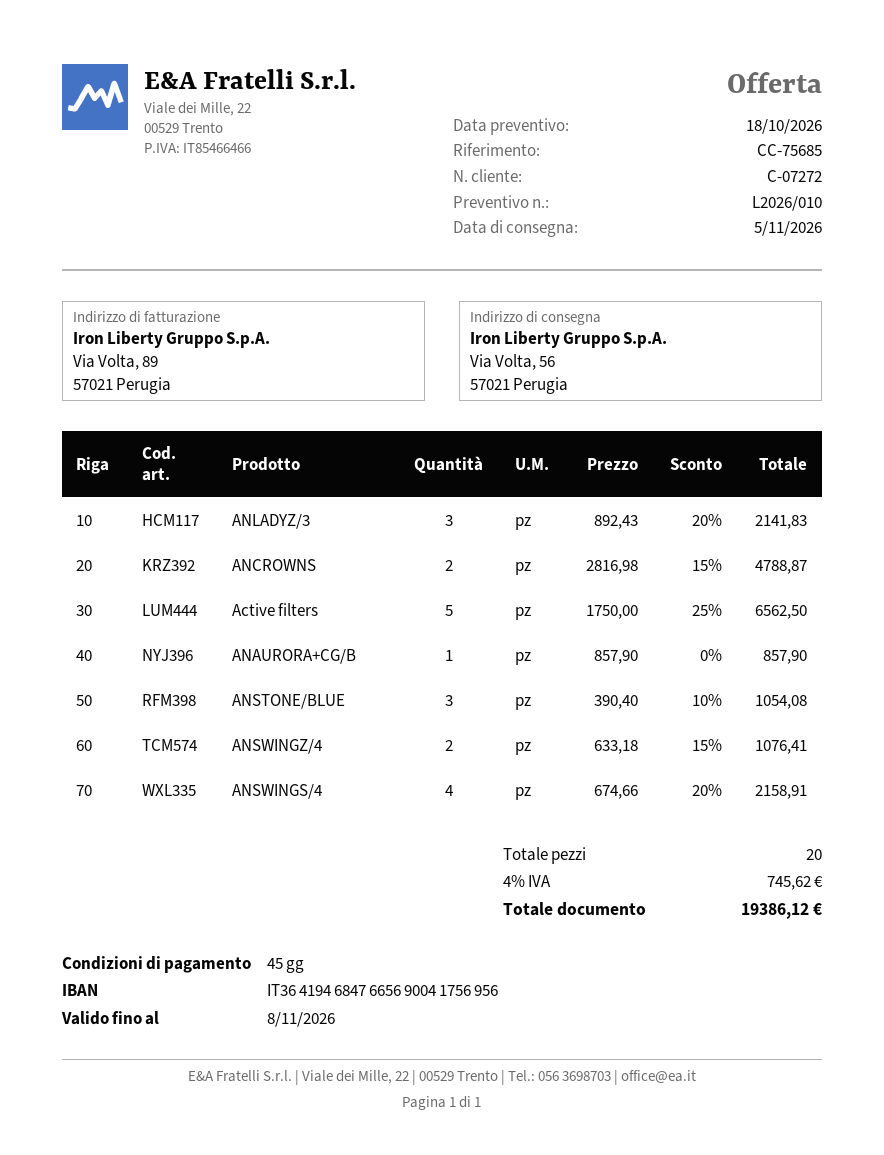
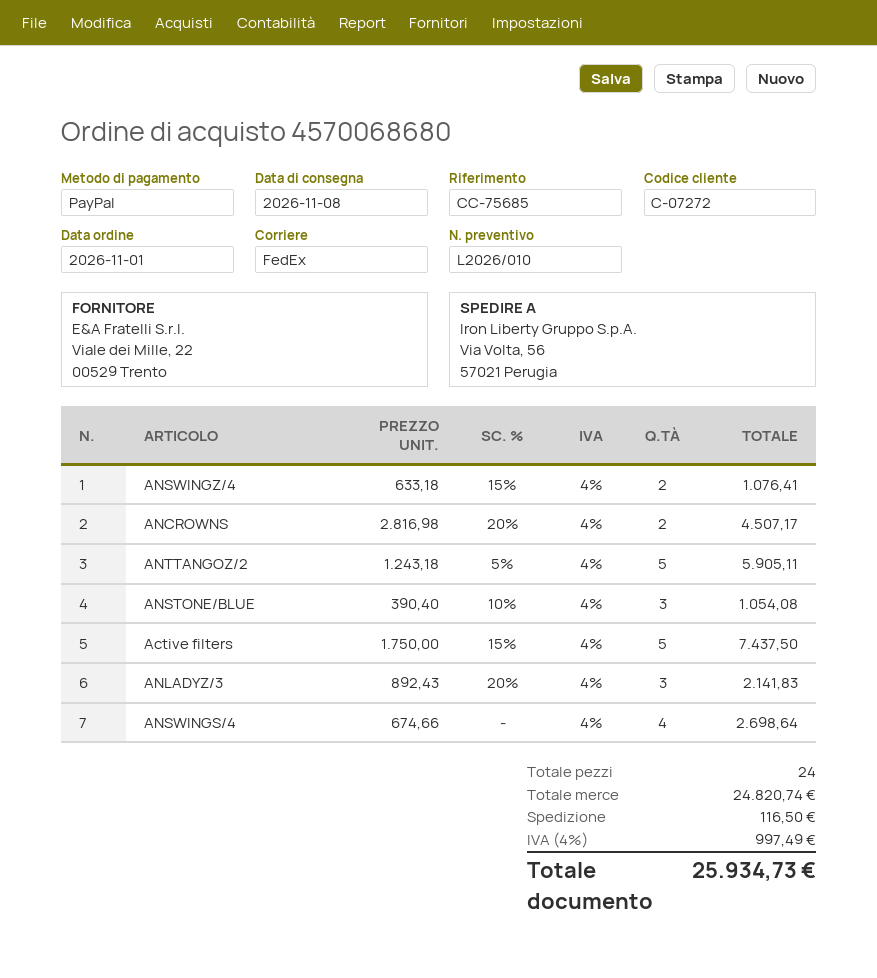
delivery date: 2026-11-05 -> 2026-11-08
ANCROWNS: 2 x 2816.98 - 15% = 4788.87 -> 2 x 2816.98 - 20% = 4507.17
Active filters: 5 x 1750.00 - 25% = 6562.50 -> 5 x 1750.00 - 15% = 7437.50
ANAURORA+CG/B: 1 x 857.90 = 857.90 -> none
ANSWINGS/4: 4 x 674.66 - 20% = 2158.91 -> 4 x 674.66 = 2698.64
ANTTANGOZ/2: none -> 5 x 1243.18 - 5% = 5905.11
total quantity: 20 -> 24
shipping: none -> 116.50
tax: 4% = 745.62 -> 4% = 997.49
total: 19386.12 -> 25934.73

